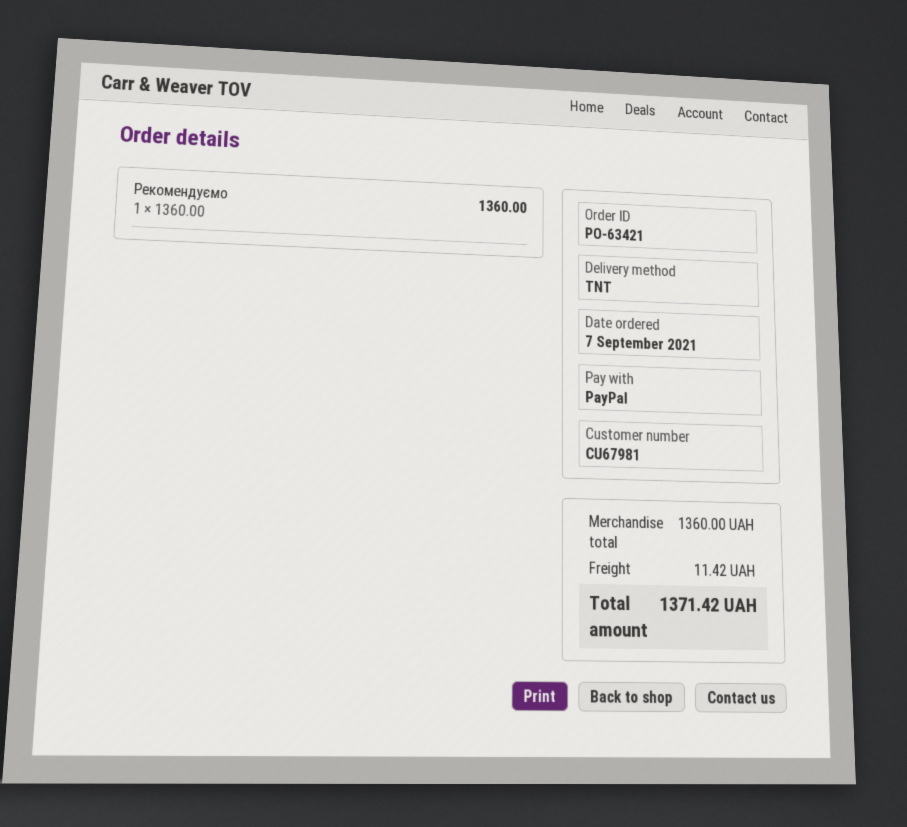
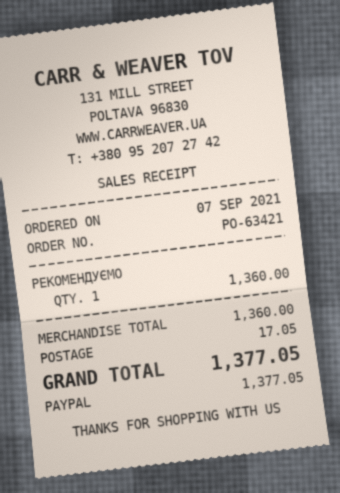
shipping: 11.42 -> 17.05
total: 1371.42 -> 1377.05

